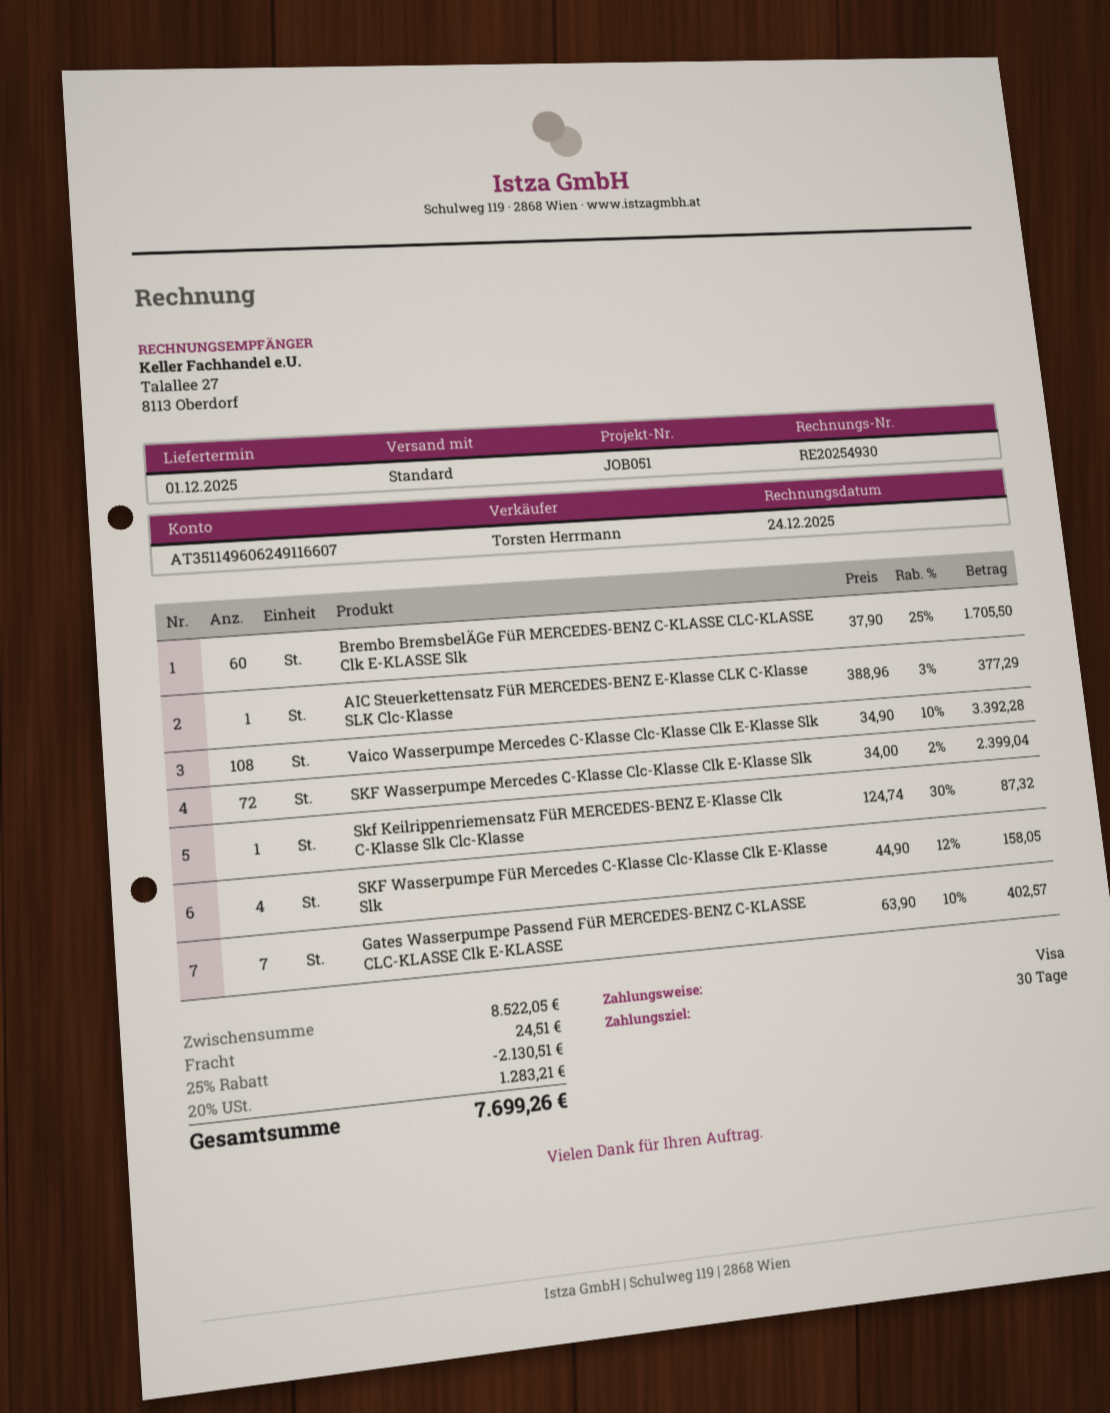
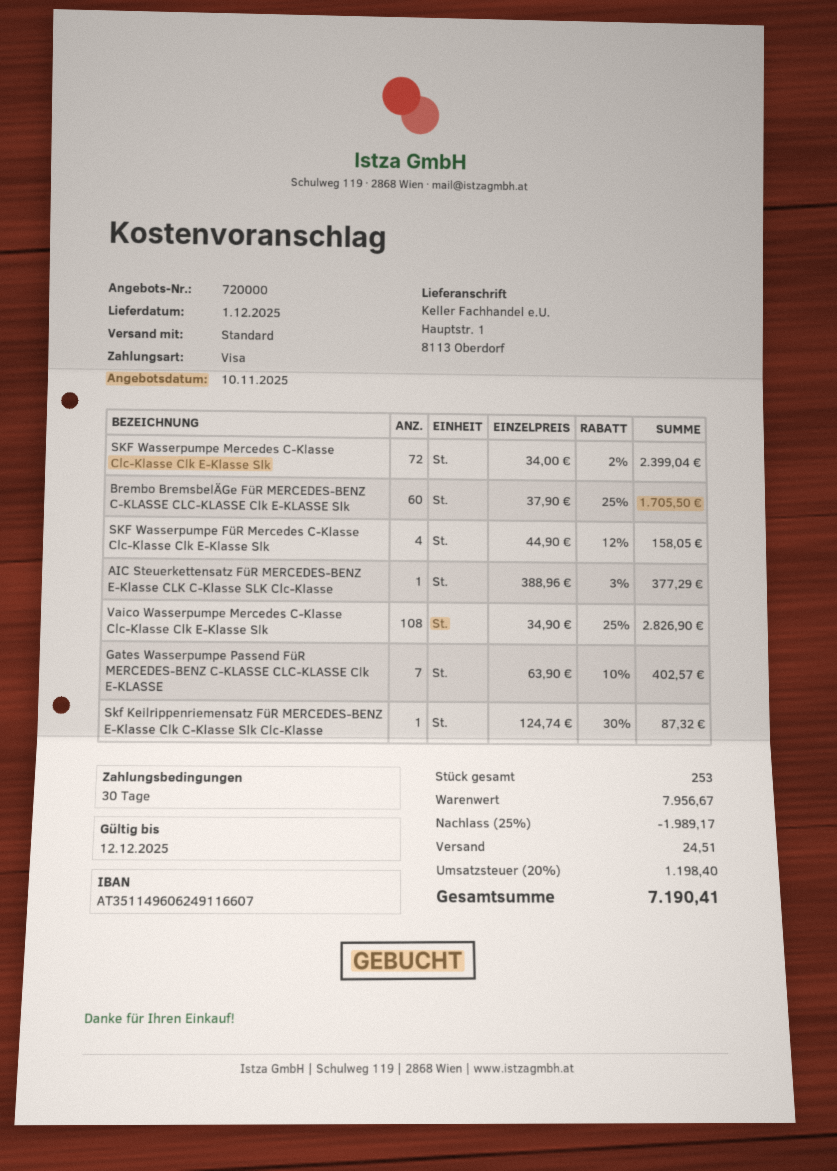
Vaico Wasserpumpe Mercedes C-Klasse Clc-Klasse Clk E-Klasse Slk: 108 x 34.90 - 10% = 3392.28 -> 108 x 34.90 - 25% = 2826.90
subtotal: 8522.05 -> 7956.67
discount: 25% = 2130.51 -> 25% = 1989.17
tax: 20% = 1283.21 -> 20% = 1198.40
total: 7699.26 -> 7190.41

